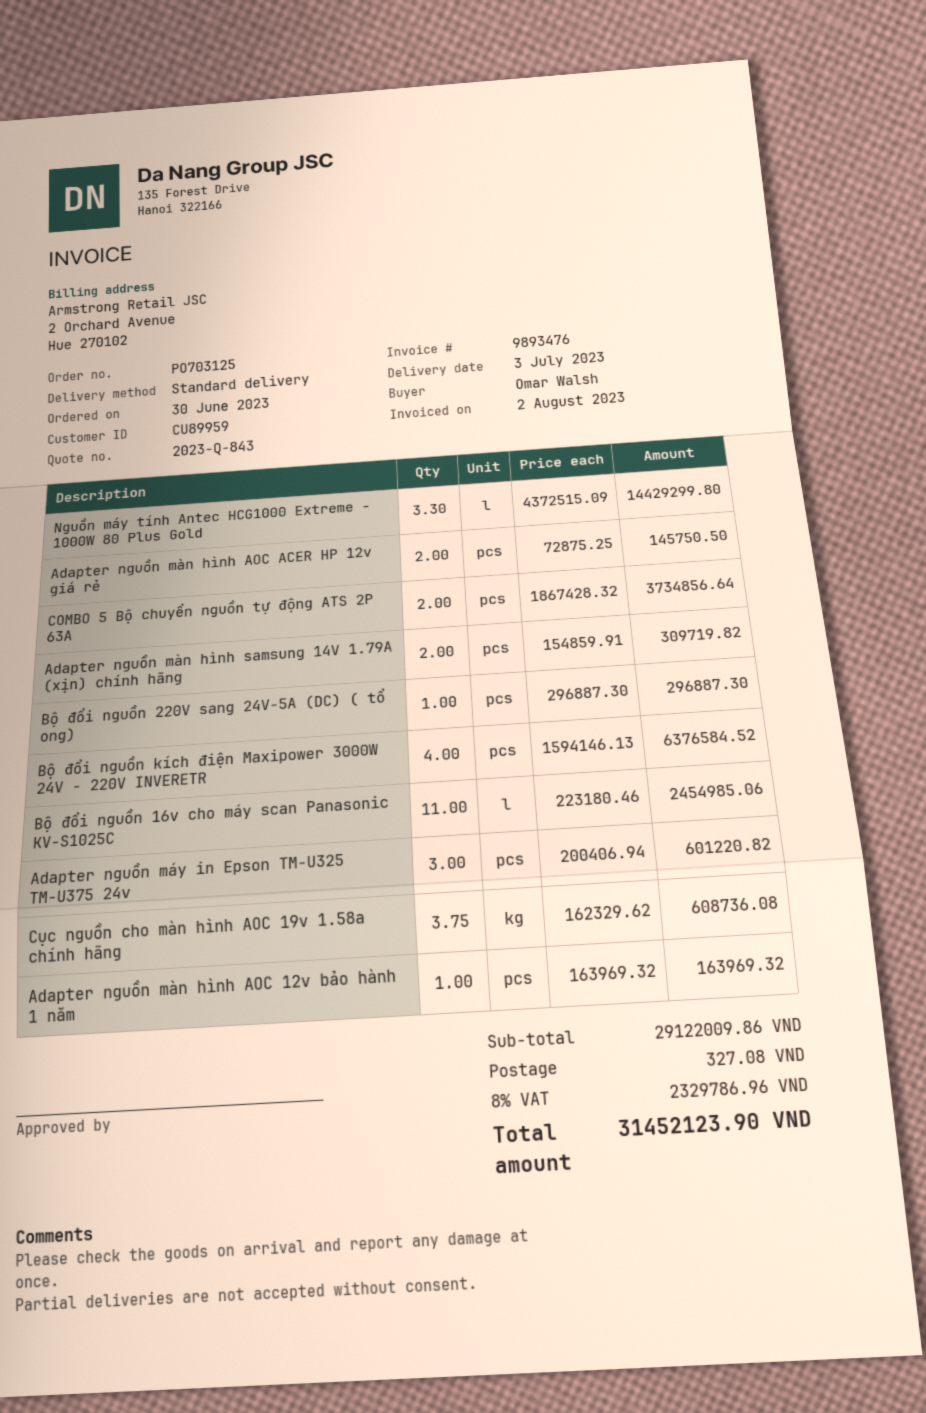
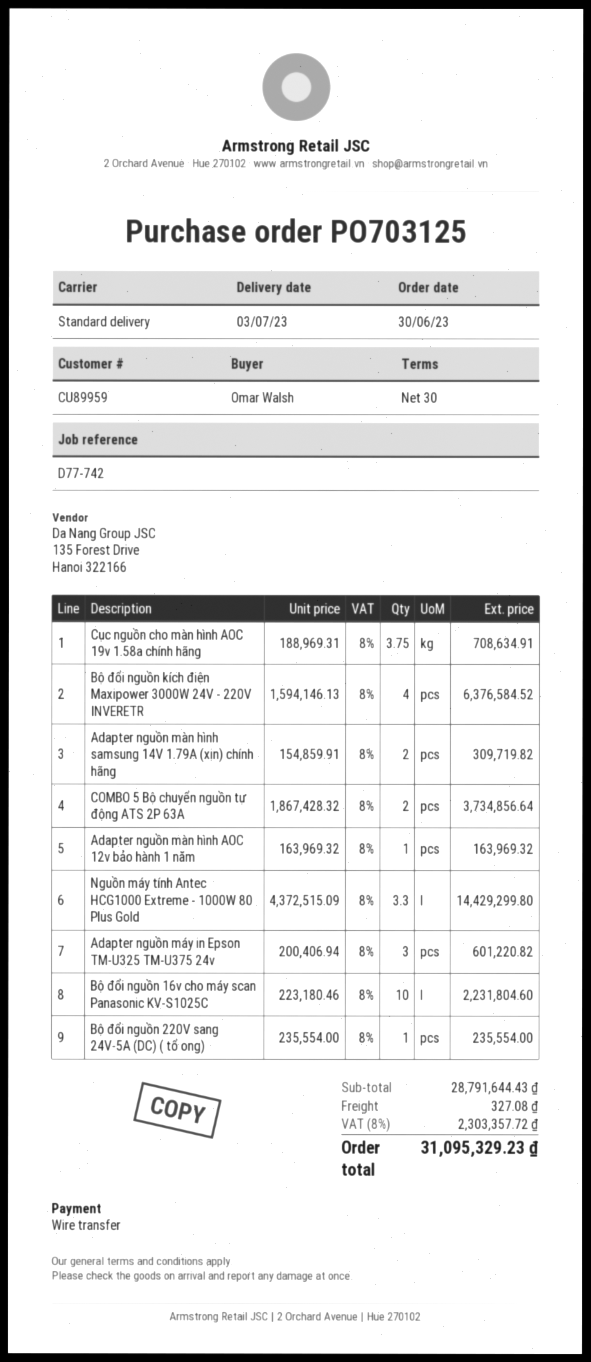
Adapter nguồn màn hình AOC ACER HP 12v giá rẻ: 2 x 72875.25 = 145750.50 -> none
Bộ đổi nguồn 220V sang 24V-5A (DC) ( tổ ong): 1 x 296887.30 = 296887.30 -> 1 x 235554.00 = 235554.00
Bộ đổi nguồn 16v cho máy scan Panasonic KV-S1025C: 11 x 223180.46 = 2454985.06 -> 10 x 223180.46 = 2231804.60
Cục nguồn cho màn hình AOC 19v 1.58a chính hãng: 3.75 x 162329.62 = 608736.08 -> 3.75 x 188969.31 = 708634.91
subtotal: 29122009.86 -> 28791644.43
tax: 8% = 2329786.96 -> 8% = 2303357.72
total: 31452123.90 -> 31095329.23

